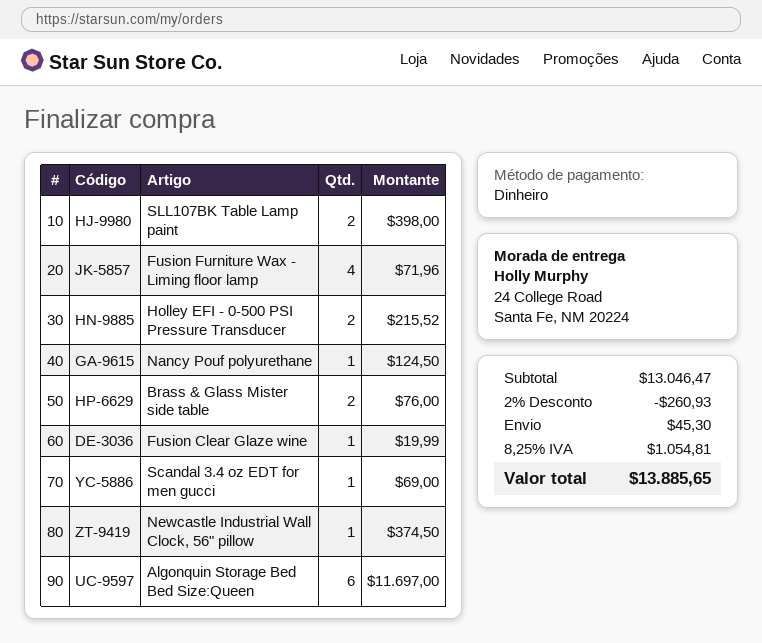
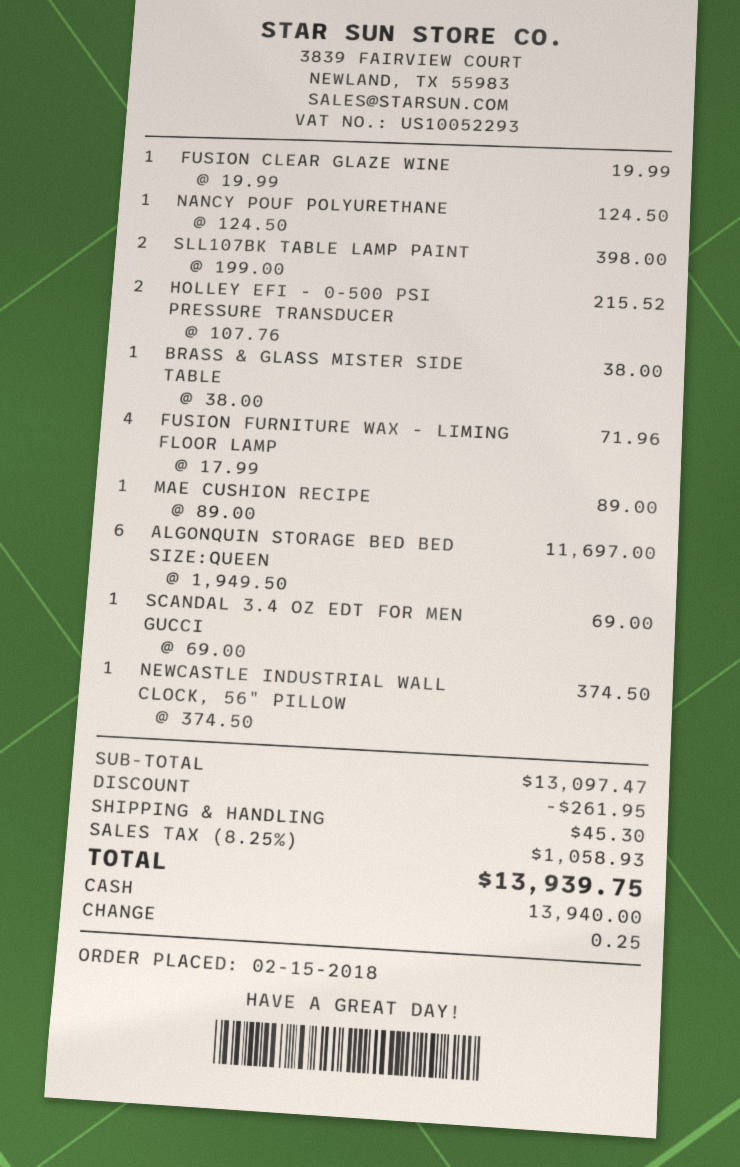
Brass & Glass Mister side table: 2 for 76.00 -> 1 for 38.00
MAE CUSHION RECIPE: none -> 1 for 89.00
subtotal: 13046.47 -> 13097.47
discount: 260.93 -> 261.95
tax: 8.25% = 1054.81 -> 8.25% = 1058.93
total: 13885.65 -> 13939.75

